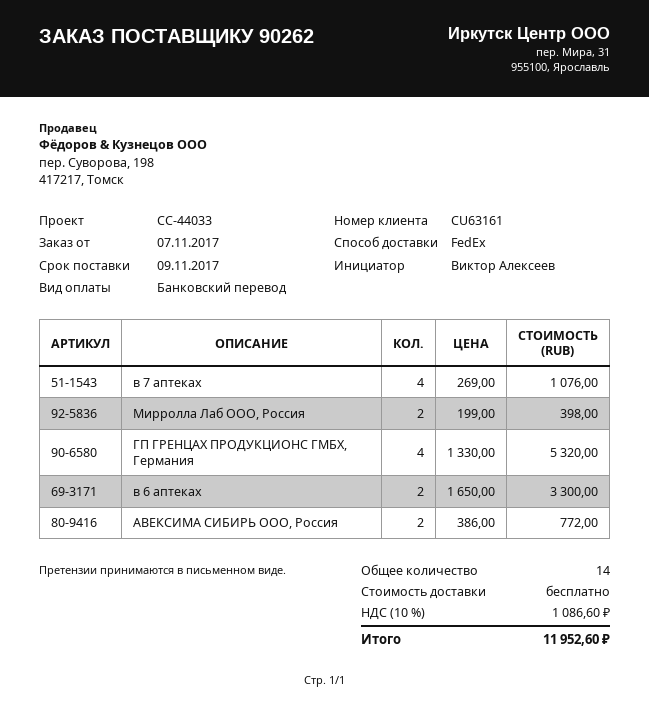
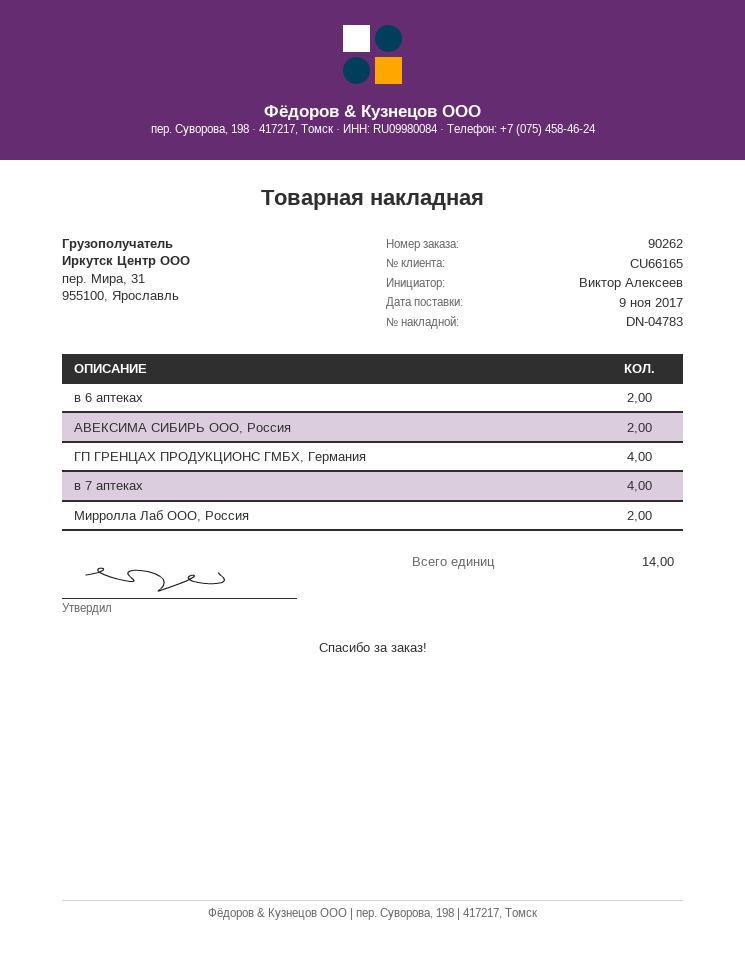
customer number: CU63161 -> CU66165

